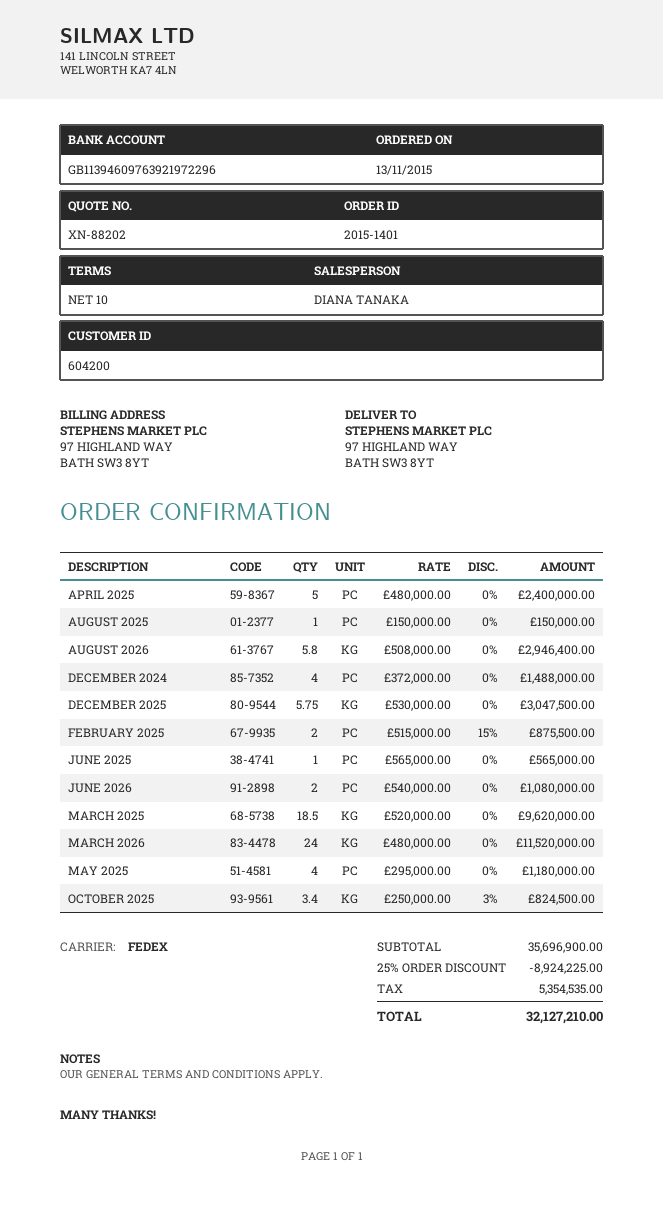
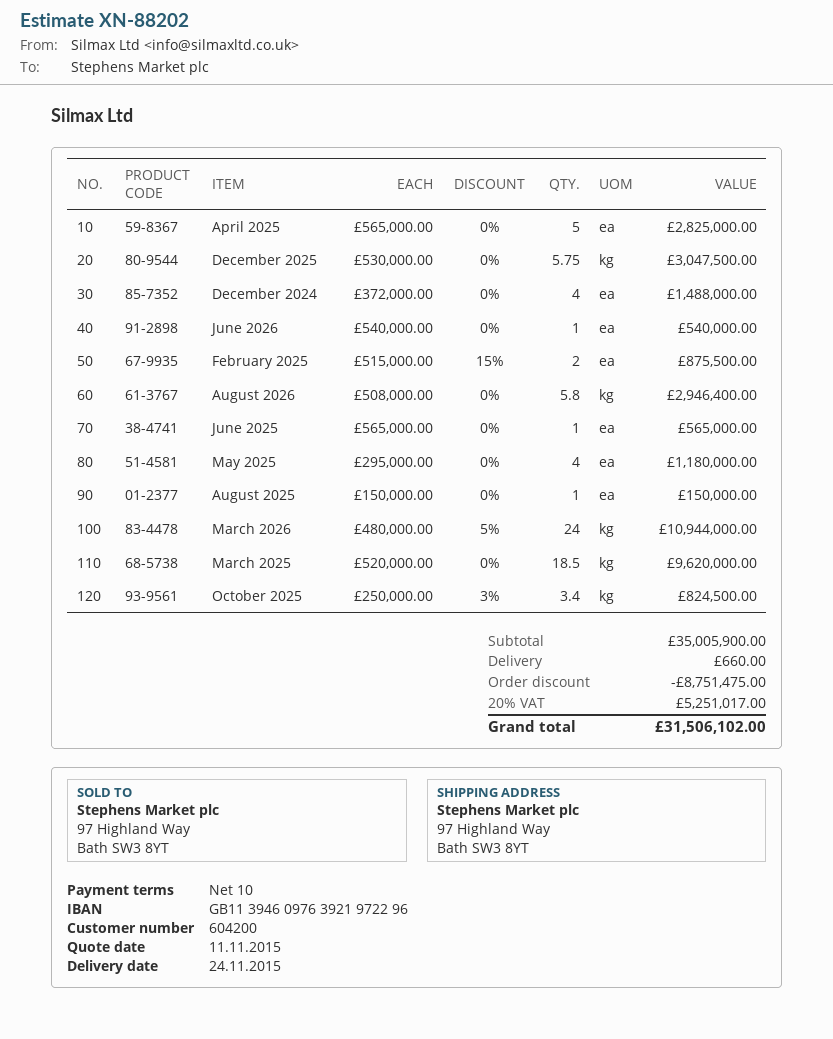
APRIL 2025: 5 x 480000.00 = 2400000.00 -> 5 x 565000.00 = 2825000.00
JUNE 2026: 2 x 540000.00 = 1080000.00 -> 1 x 540000.00 = 540000.00
MARCH 2026: 24 x 480000.00 = 11520000.00 -> 24 x 480000.00 - 5% = 10944000.00
subtotal: 35696900.00 -> 35005900.00
discount: 8924225.00 -> 8751475.00
shipping: none -> 660.00
tax: 5354535.00 -> 5251017.00
total: 32127210.00 -> 31506102.00

